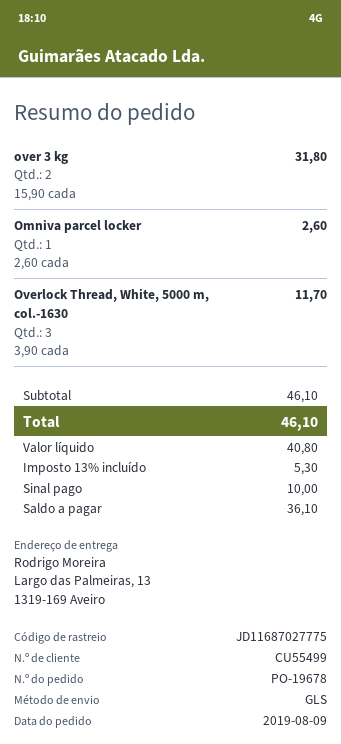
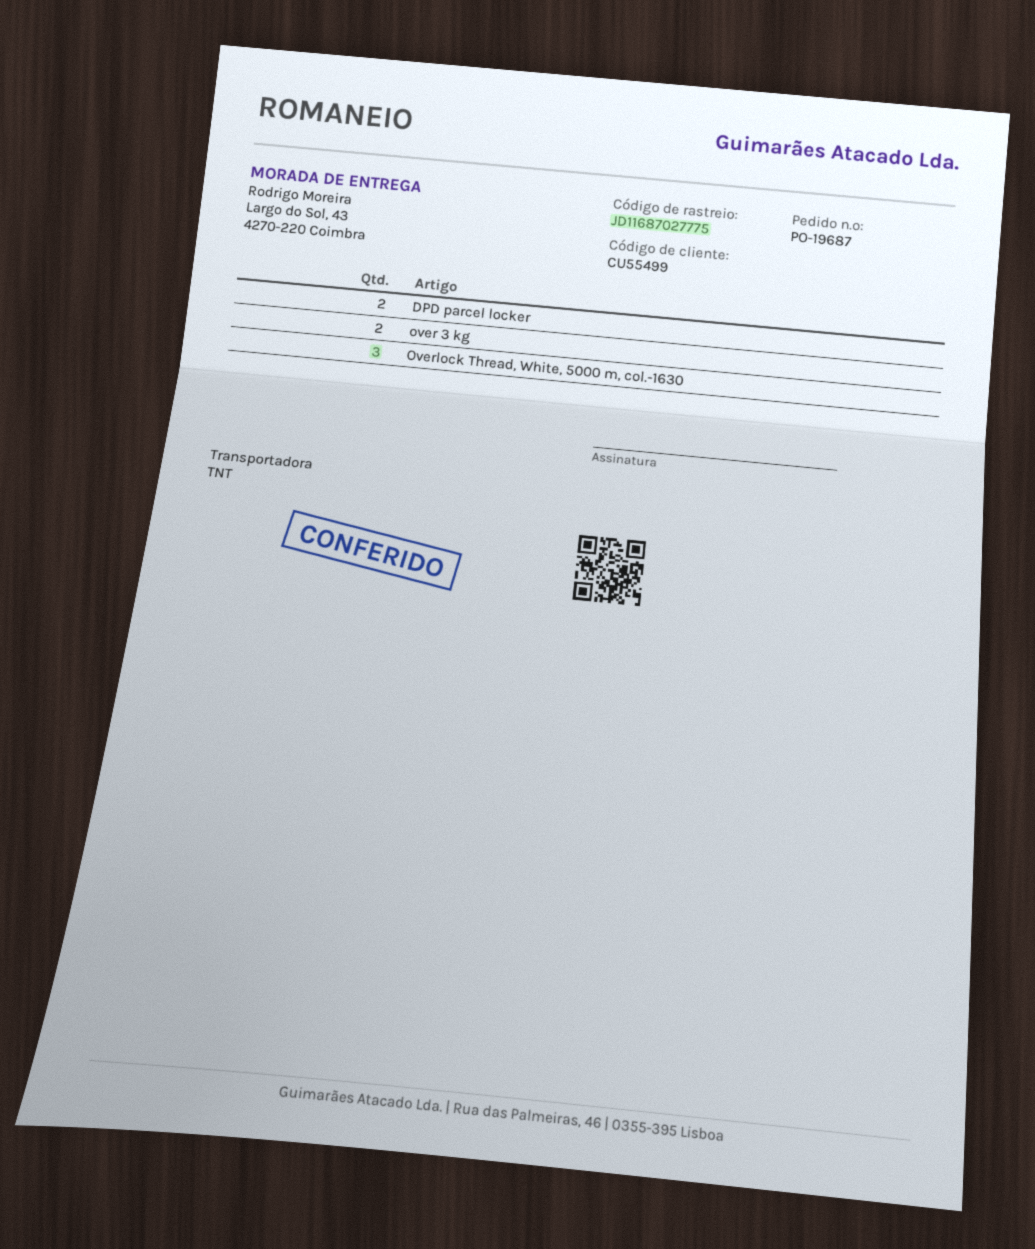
order number: PO-19678 -> PO-19687
shipping method: GLS -> TNT
ship to: Largo das Palmeiras, 13, 1319-169 Aveiro -> Largo do Sol, 43, 4270-220 Coimbra
Omniva parcel locker: 1 -> none
DPD parcel locker: none -> 2

